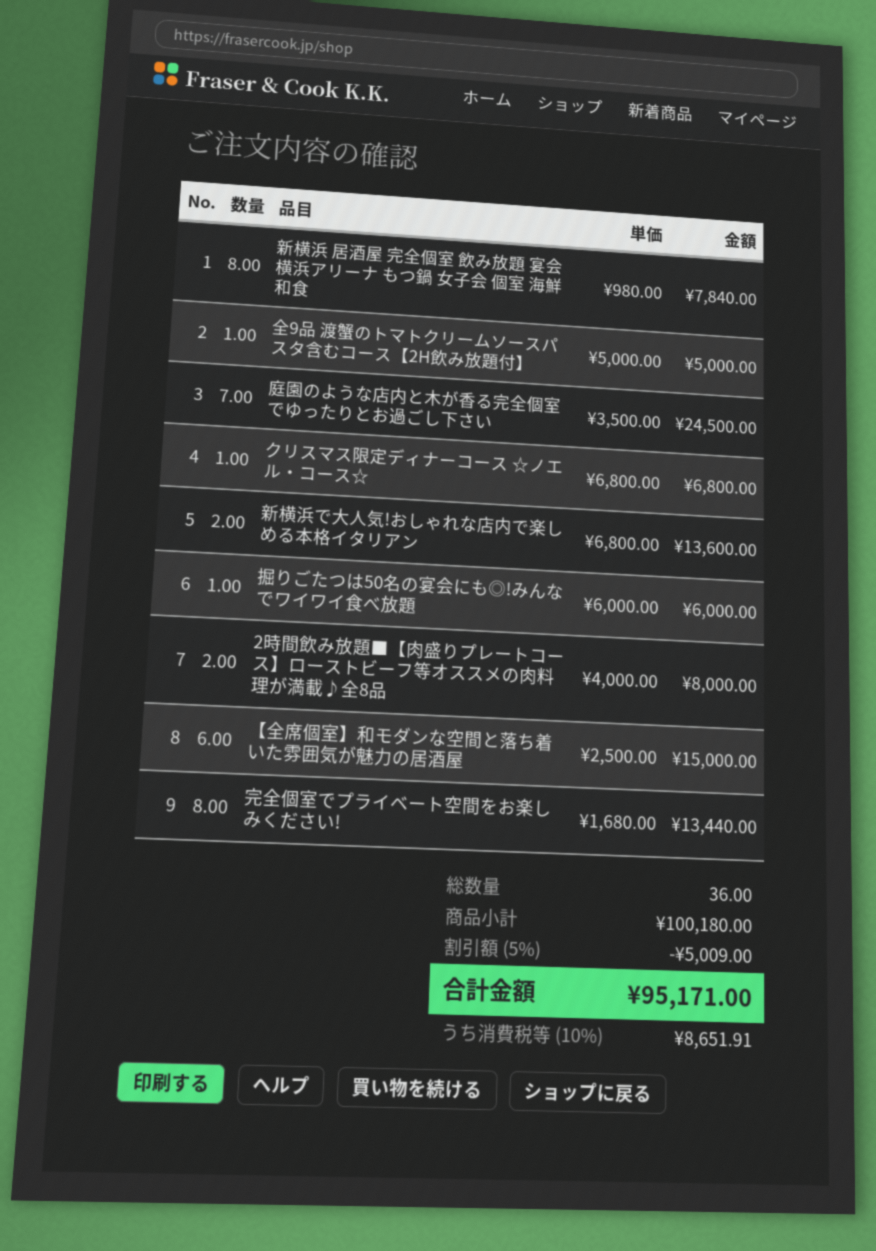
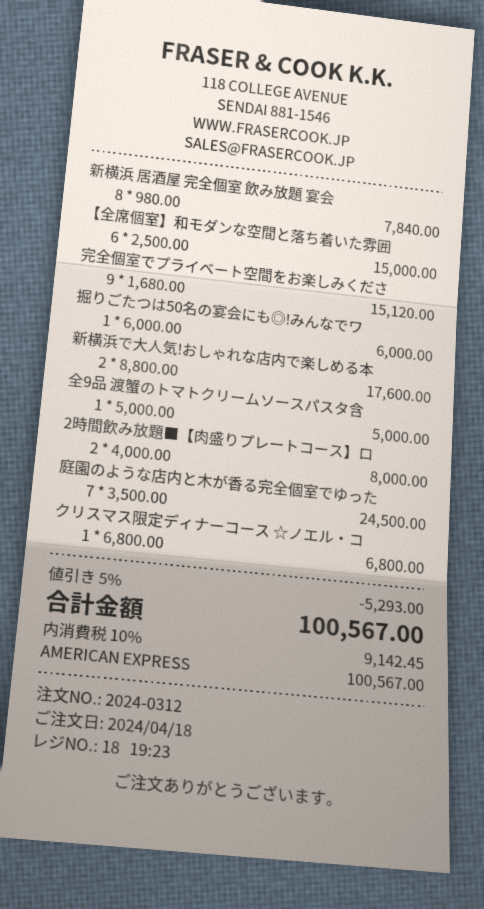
新横浜で大人気!おしゃれな店内で楽しめる本格イタリアン: 2 x 6800.00 = 13600.00 -> 2 x 8800.00 = 17600.00
完全個室でプライベート空間をお楽しみください!: 8 x 1680.00 = 13440.00 -> 9 x 1680.00 = 15120.00
discount: 5% = 5009.00 -> 5% = 5293.00
tax: 10% = 8651.91 -> 10% = 9142.45
total: 95171.00 -> 100567.00

